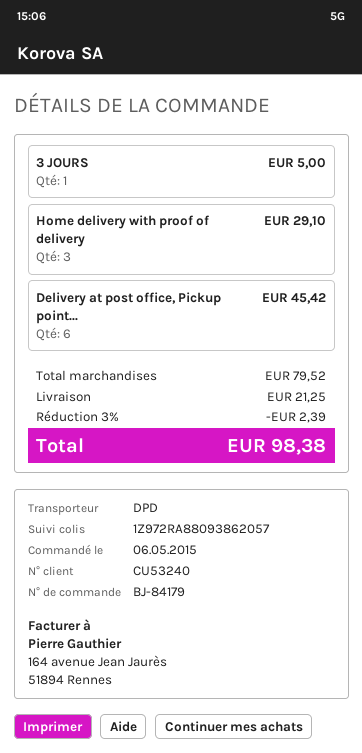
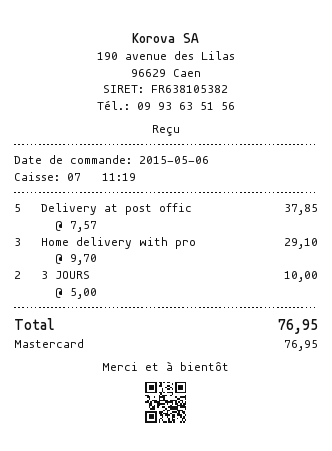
3 JOURS: 1 for 5.00 -> 2 for 10.00
Delivery at post office, Pickup point...: 6 for 45.42 -> 5 for 37.85
discount: 3% = 2.39 -> none
shipping: 21.25 -> none
total: 98.38 -> 76.95

